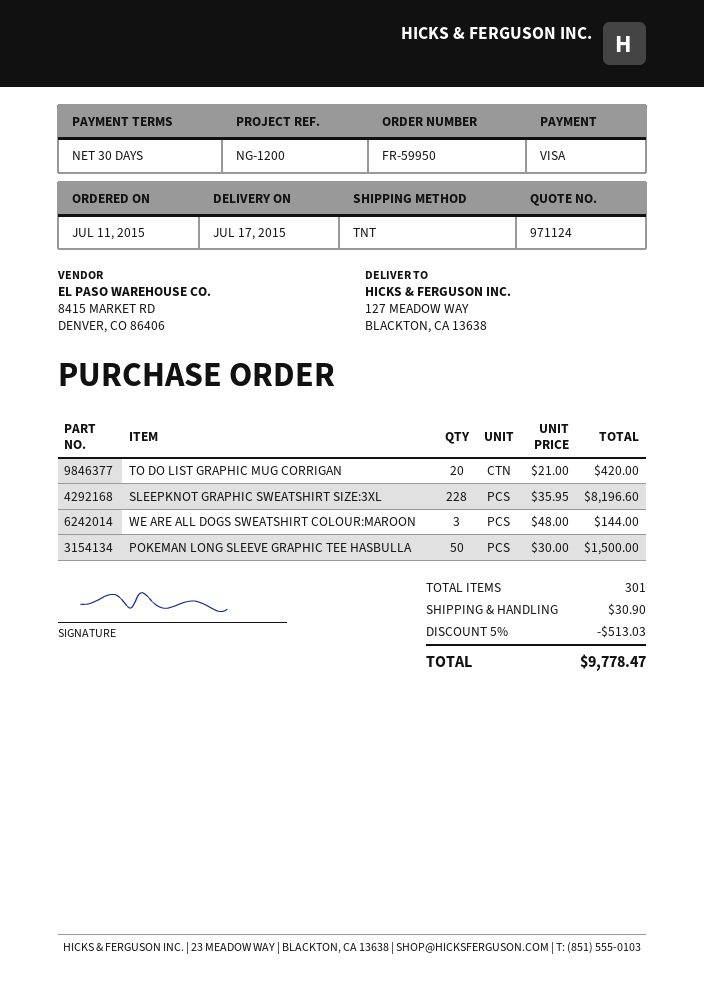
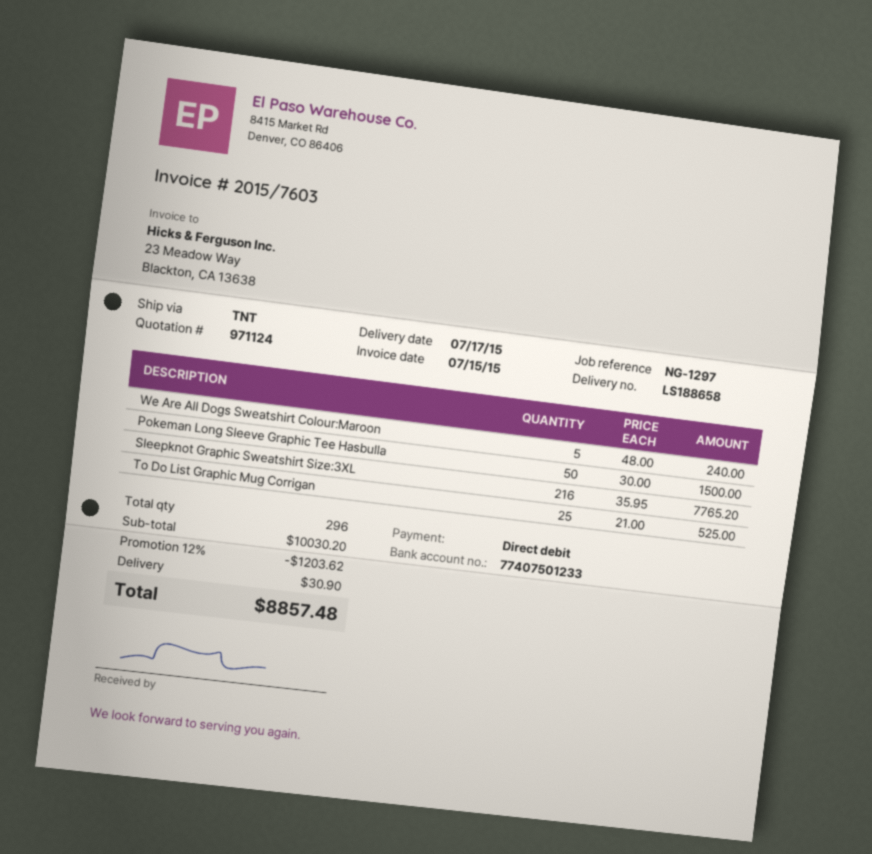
reference: NG-1200 -> NG-1297
payment method: Visa -> direct debit
TO DO LIST GRAPHIC MUG CORRIGAN: 20 x 21.00 = 420.00 -> 25 x 21.00 = 525.00
SLEEPKNOT GRAPHIC SWEATSHIRT SIZE:3XL: 228 x 35.95 = 8196.60 -> 216 x 35.95 = 7765.20
WE ARE ALL DOGS SWEATSHIRT COLOUR:MAROON: 3 x 48.00 = 144.00 -> 5 x 48.00 = 240.00
total quantity: 301 -> 296
discount: 5% = 513.03 -> 12% = 1203.62
total: 9778.47 -> 8857.48

